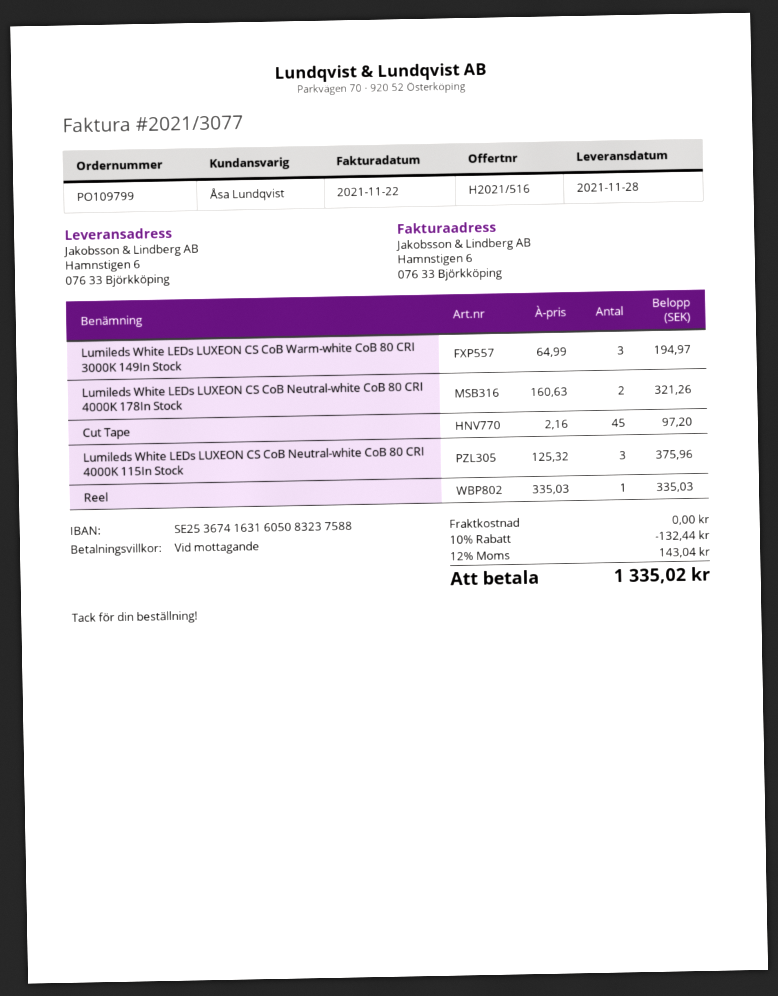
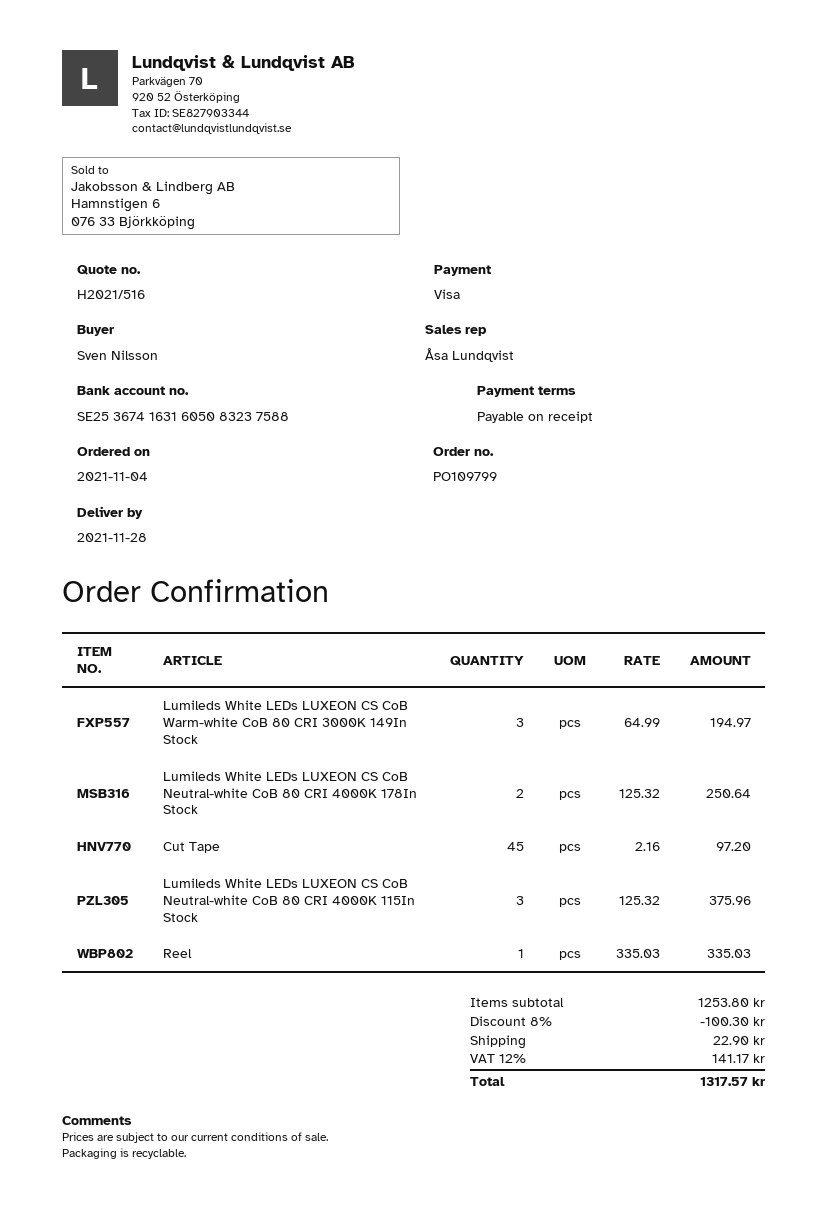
Lumileds White LEDs LUXEON CS CoB Neutral-white CoB 80 CRI 4000K 178In Stock: 2 x 160.63 = 321.26 -> 2 x 125.32 = 250.64
discount: 10% = 132.44 -> 8% = 100.30
shipping: 0.00 -> 22.90
tax: 12% = 143.04 -> 12% = 141.17
total: 1335.02 -> 1317.57

